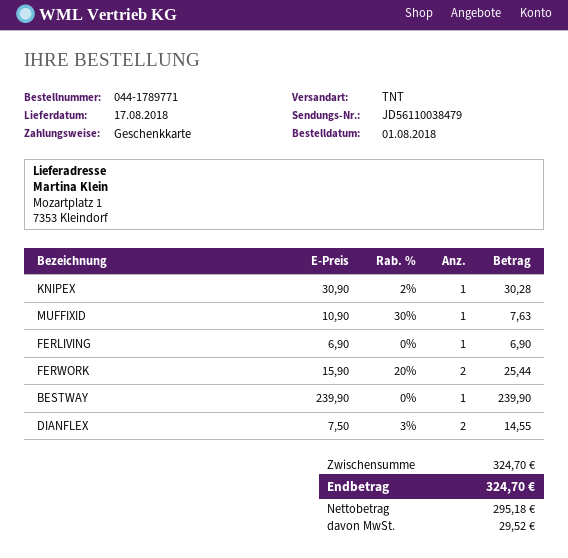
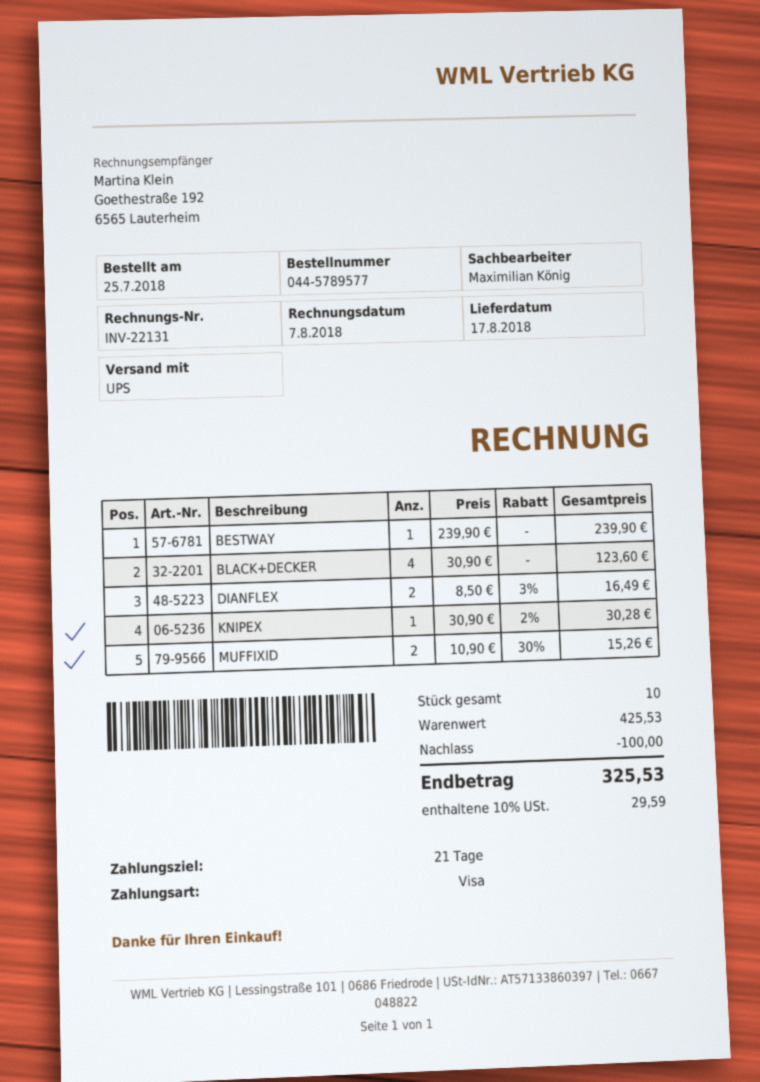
order number: 044-1789771 -> 044-5789577
order date: 2018-08-01 -> 2018-07-25
payment method: gift card -> Visa
shipping method: TNT -> UPS
MUFFIXID: 1 x 10.90 - 30% = 7.63 -> 2 x 10.90 - 30% = 15.26
FERLIVING: 1 x 6.90 = 6.90 -> none
FERWORK: 2 x 15.90 - 20% = 25.44 -> none
DIANFLEX: 2 x 7.50 - 3% = 14.55 -> 2 x 8.50 - 3% = 16.49
BLACK+DECKER: none -> 4 x 30.90 = 123.60
subtotal: 324.70 -> 425.53
discount: none -> 100.00
tax: 29.52 -> 29.59
total: 324.70 -> 325.53

